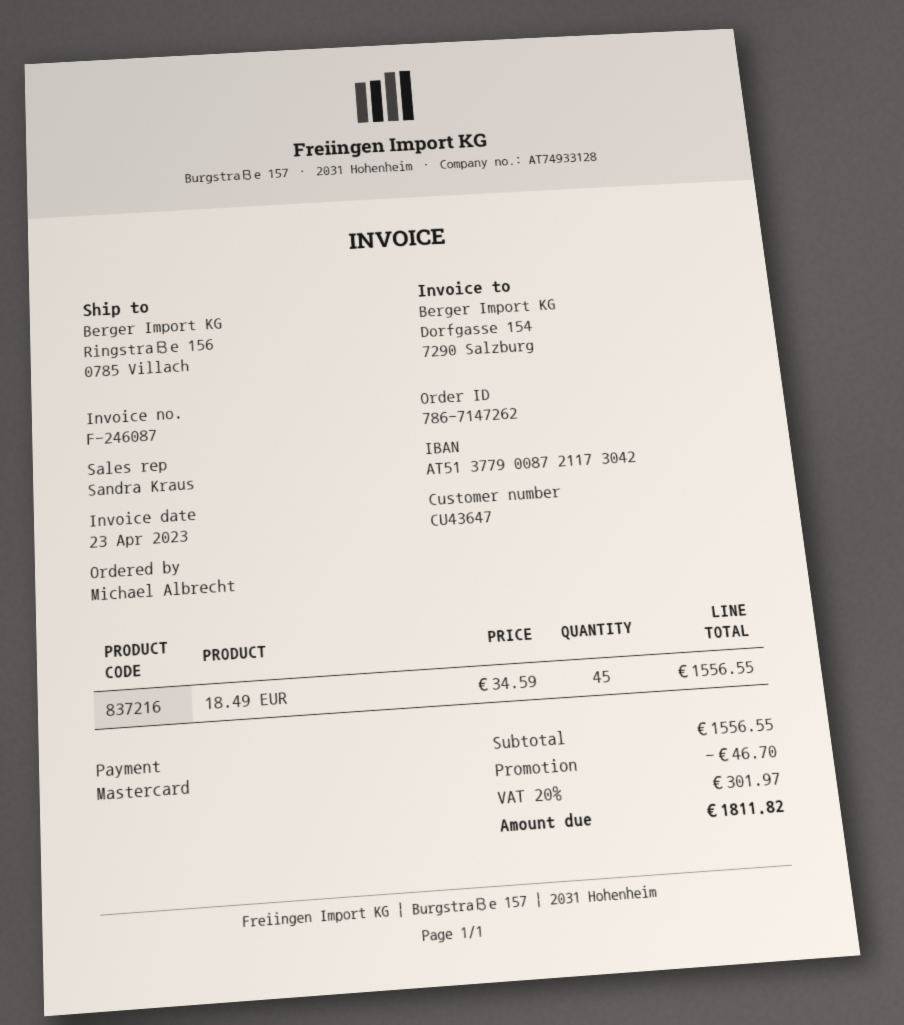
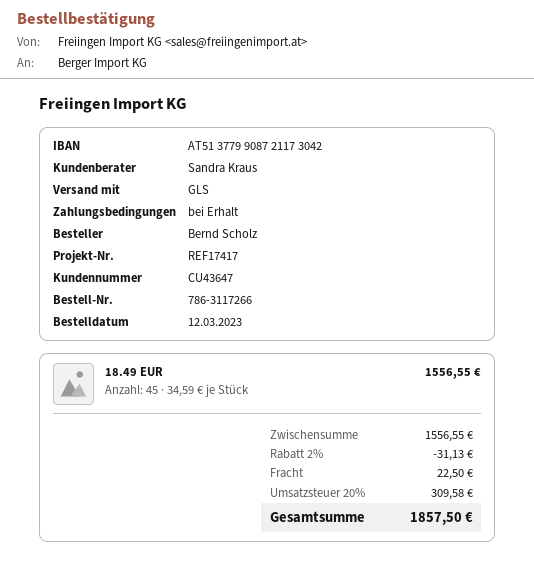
order number: 786-7147262 -> 786-3117266
ordered by: Michael Albrecht -> Bernd Scholz
bank account: AT513779008721173042 -> AT513779908721173042
discount: 46.70 -> 31.13
shipping: none -> 22.50
tax: 20% = 301.97 -> 20% = 309.58
total: 1811.82 -> 1857.50

